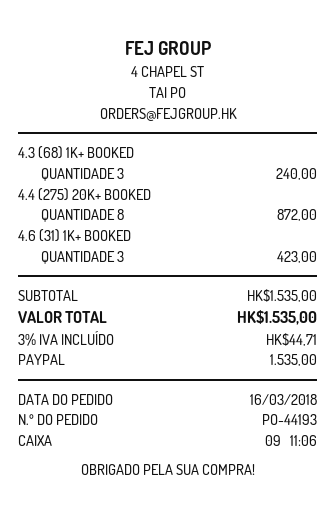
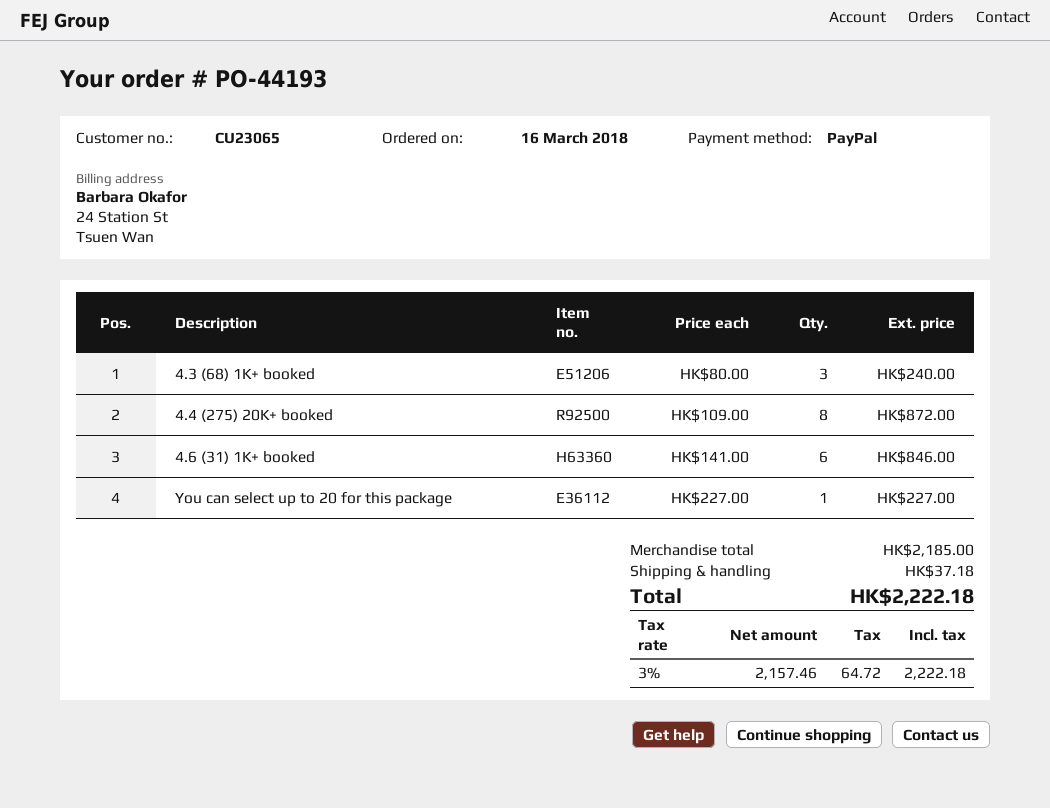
4.6 (31) 1K+ BOOKED: 3 for 423.00 -> 6 for 846.00
You can select up to 20 for this package: none -> 1 for 227.00
subtotal: 1535.00 -> 2185.00
shipping: none -> 37.18
tax: 3% = 44.71 -> 3% = 64.72
total: 1535.00 -> 2222.18

